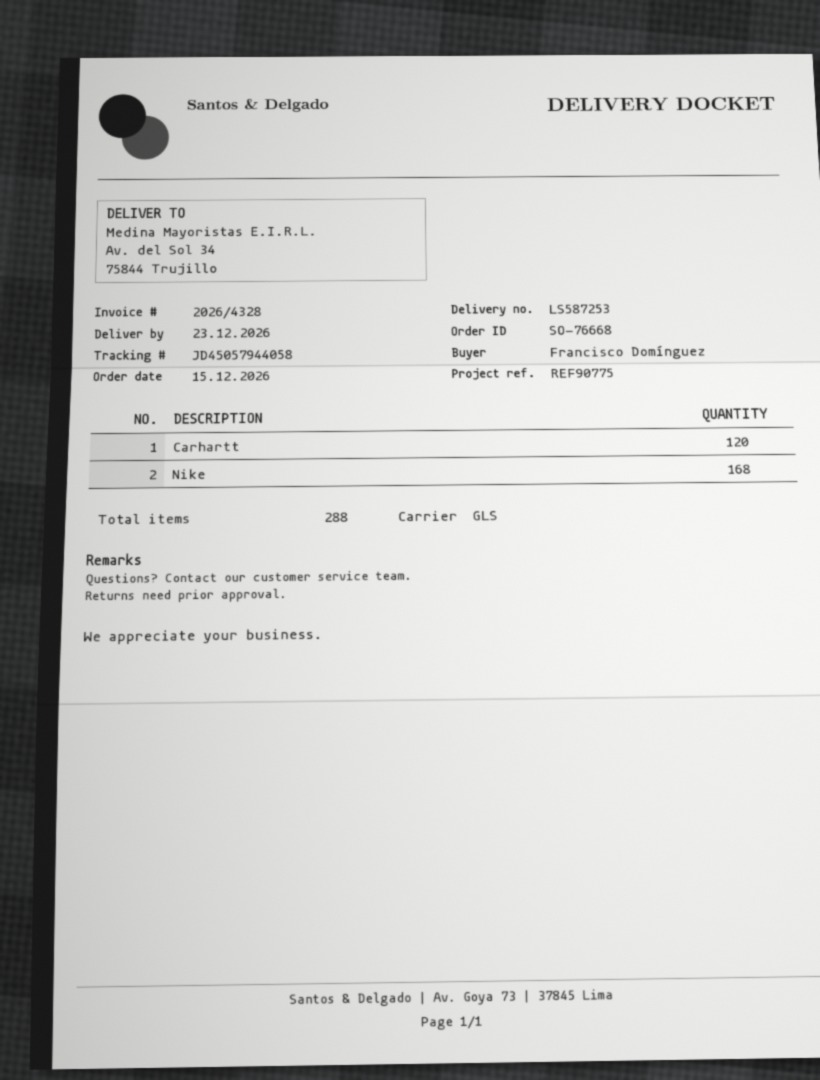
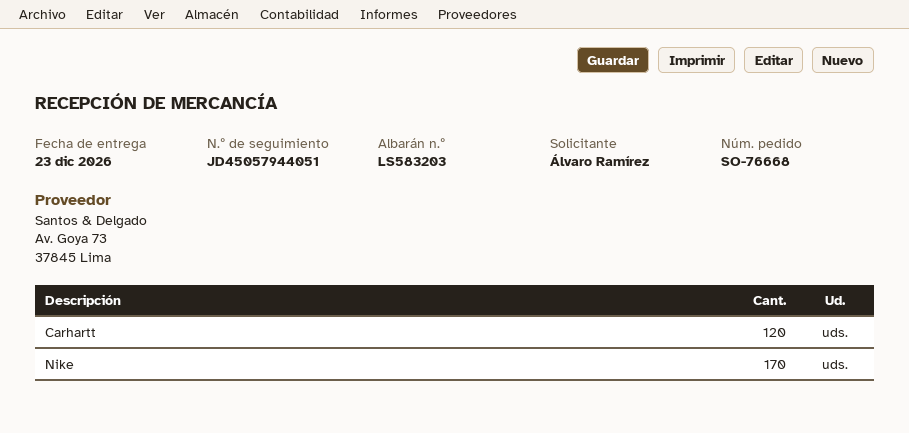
delivery note number: LS587253 -> LS583203
ordered by: Francisco Domínguez -> Álvaro Ramírez
tracking number: JD45057944058 -> JD45057944051
Nike: 168 -> 170

